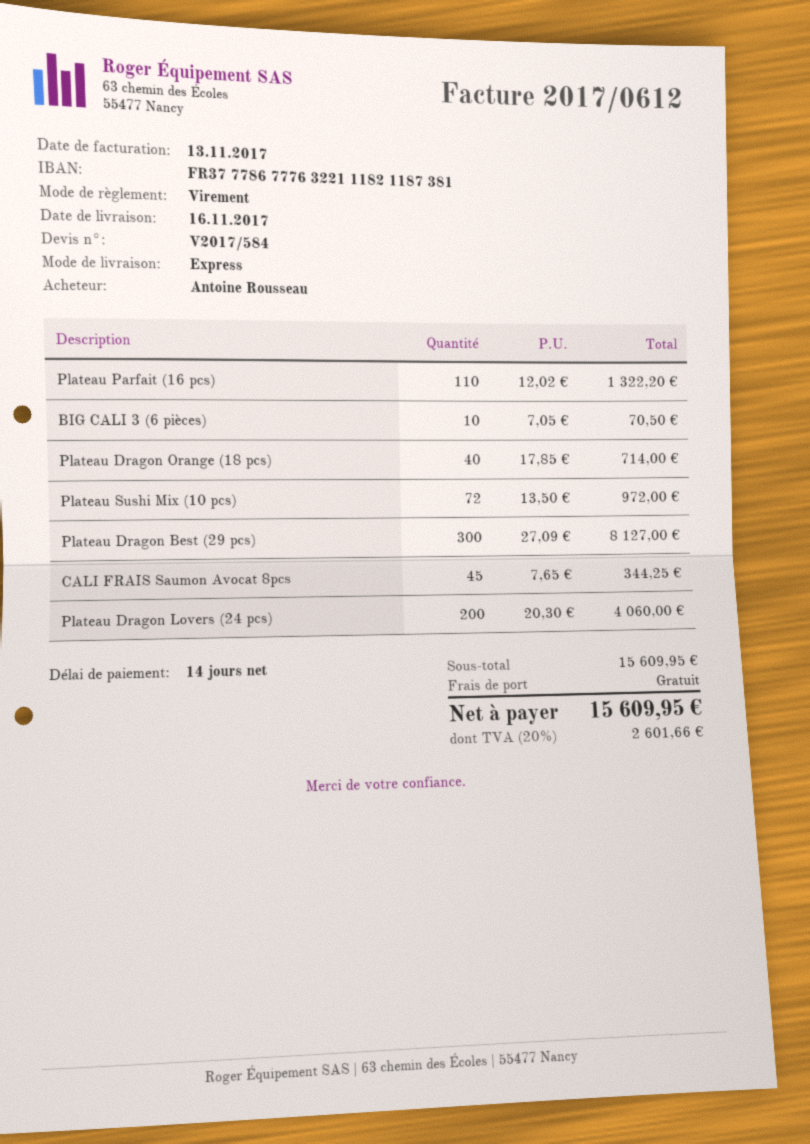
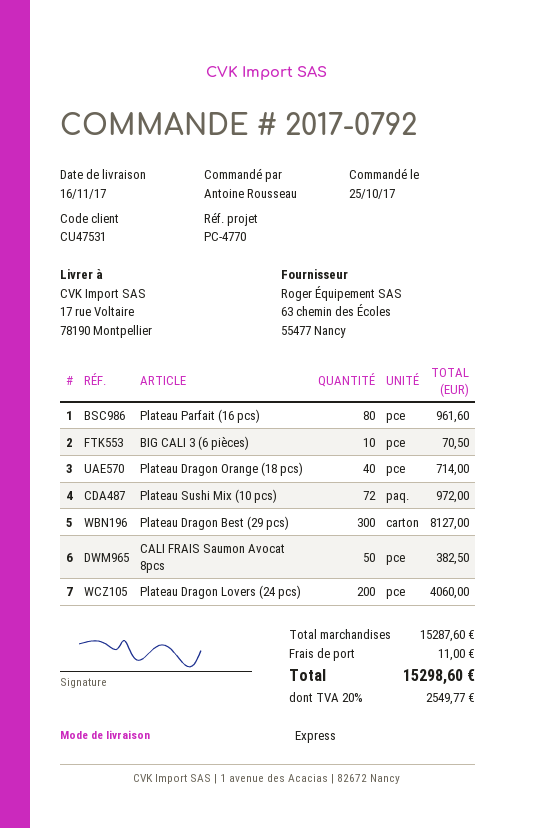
Plateau Parfait (16 pcs): 110 for 1322.20 -> 80 for 961.60
CALI FRAIS Saumon Avocat 8pcs: 45 for 344.25 -> 50 for 382.50
subtotal: 15609.95 -> 15287.60
shipping: 0.00 -> 11.00
tax: 20% = 2601.66 -> 20% = 2549.77
total: 15609.95 -> 15298.60

